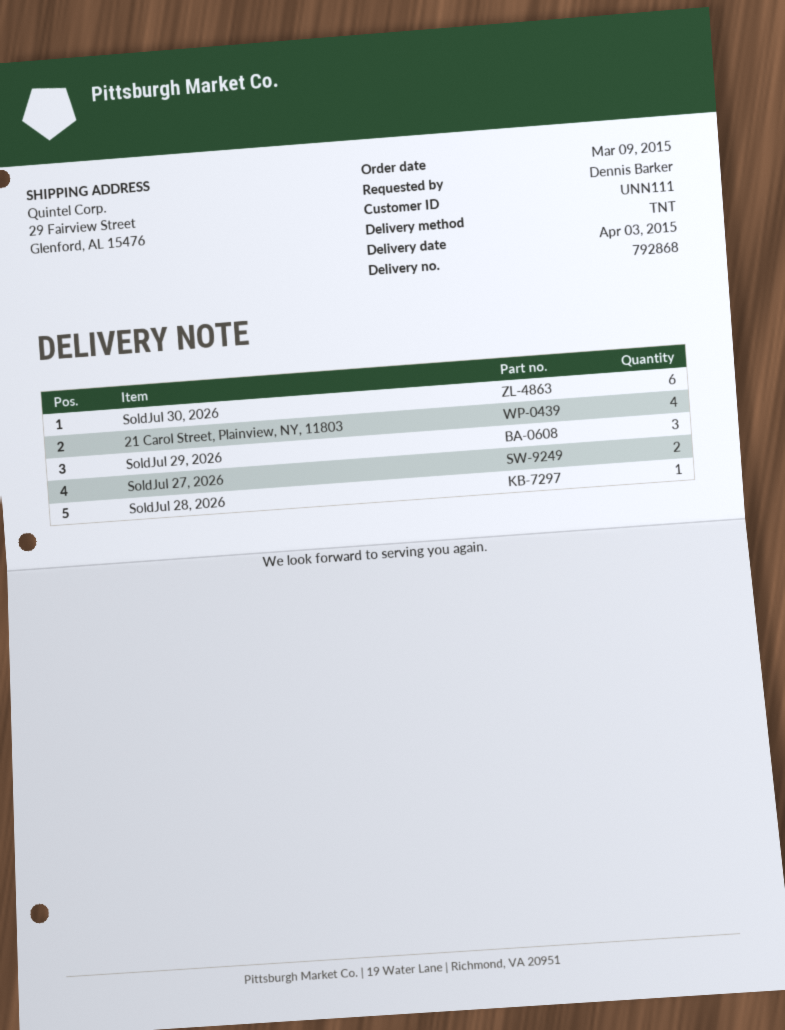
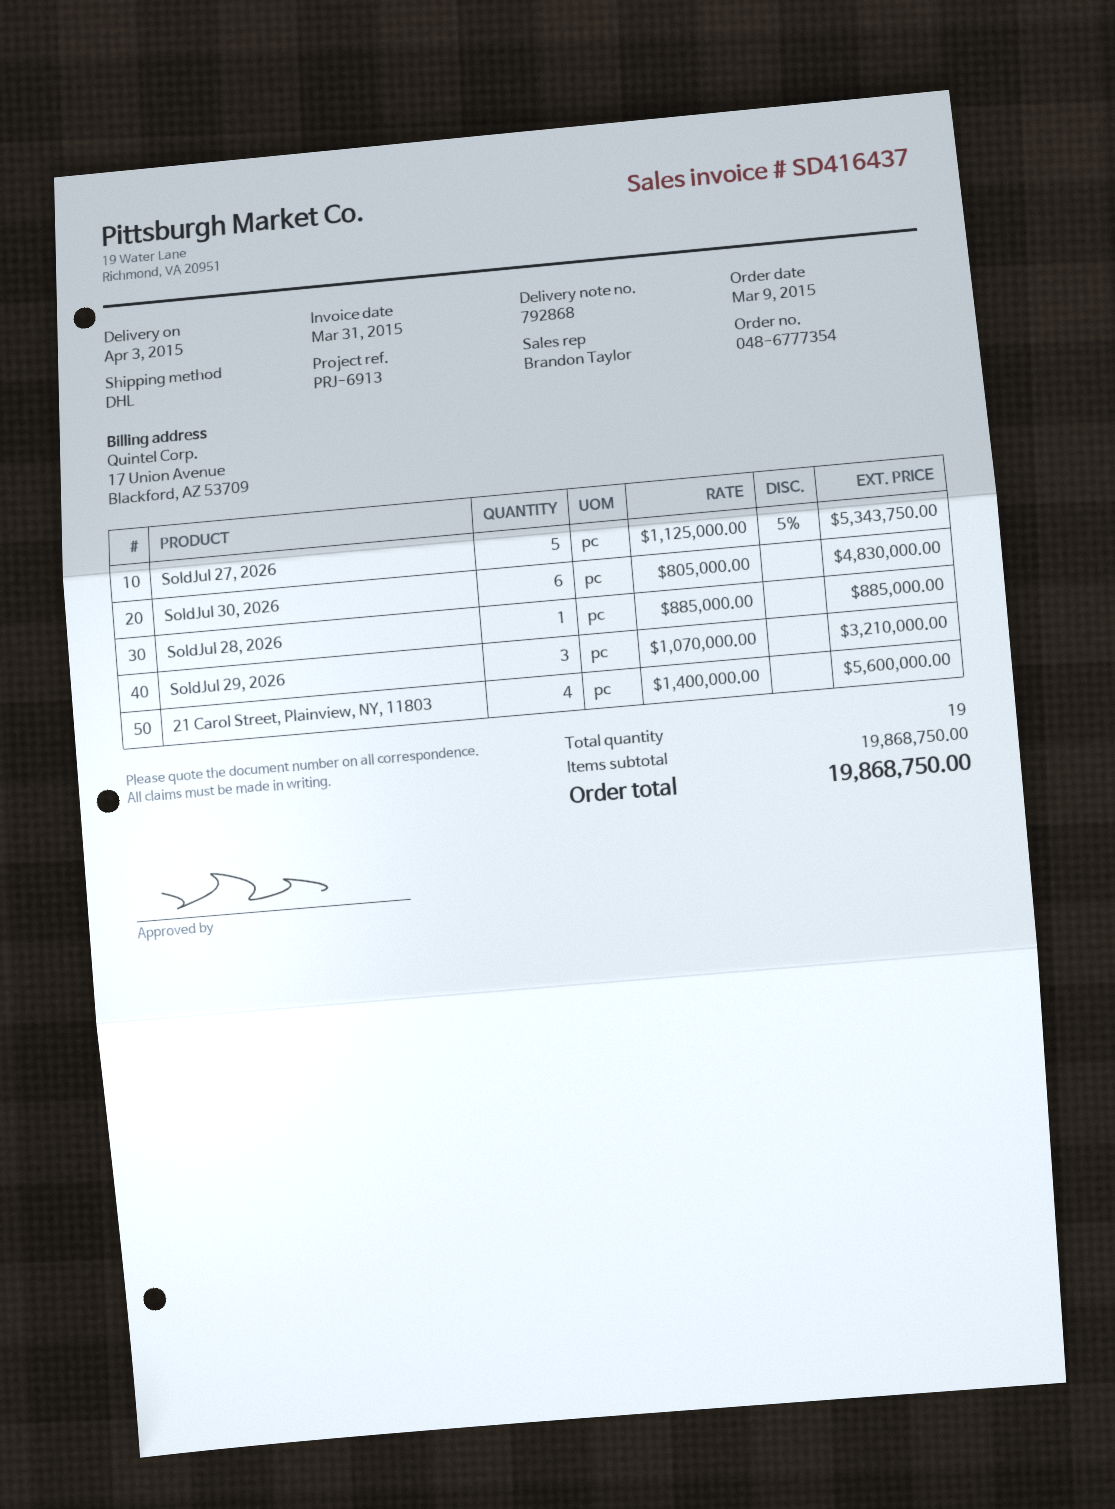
shipping method: TNT -> DHL
SoldJul 27, 2026: 2 -> 5

